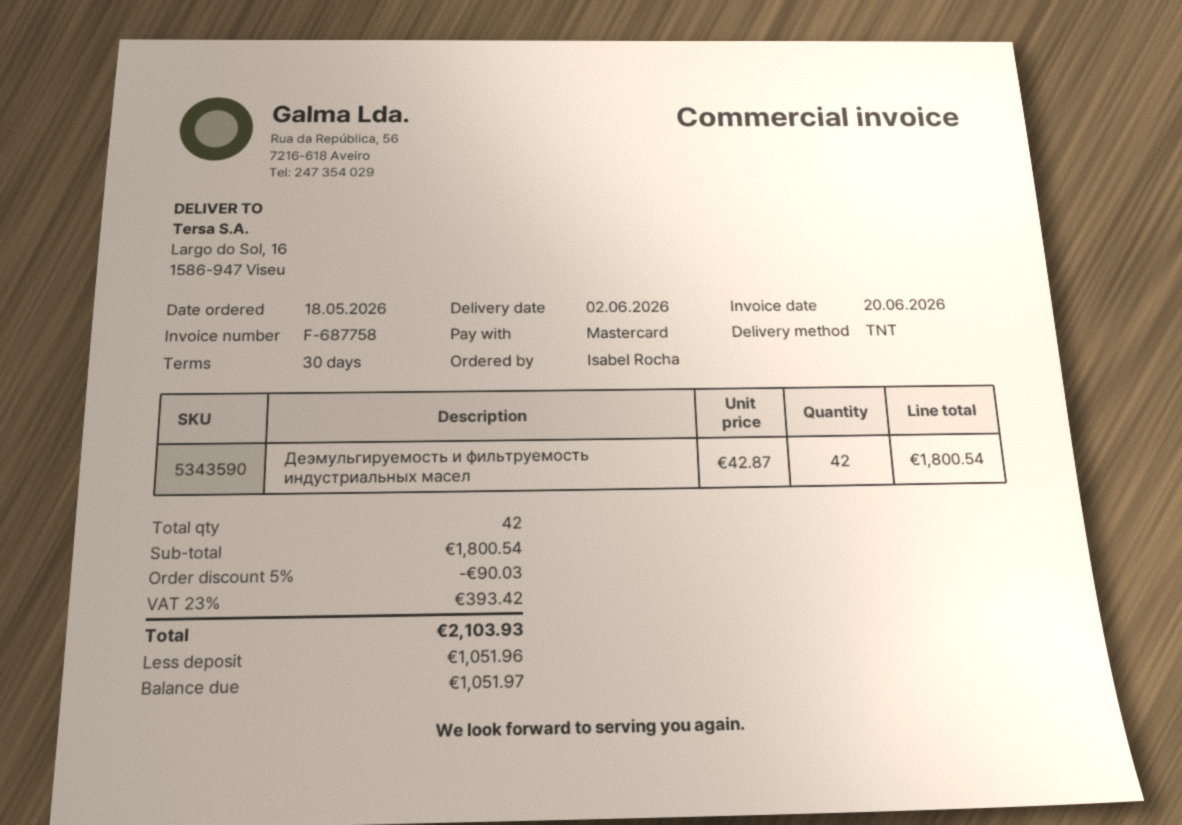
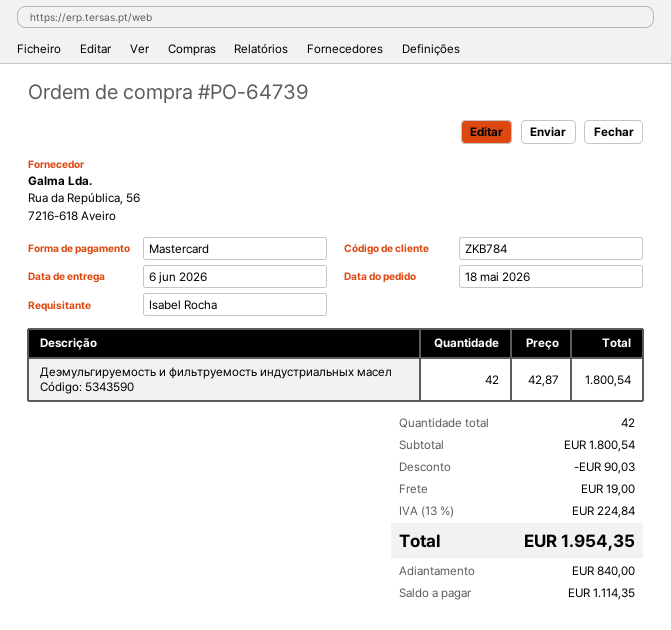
delivery date: 2026-06-02 -> 2026-06-06
shipping: none -> 19.00
tax: 23% = 393.42 -> 13% = 224.84
total: 2103.93 -> 1954.35
deposit: 1051.96 -> 840.00
balance: 1051.97 -> 1114.35

